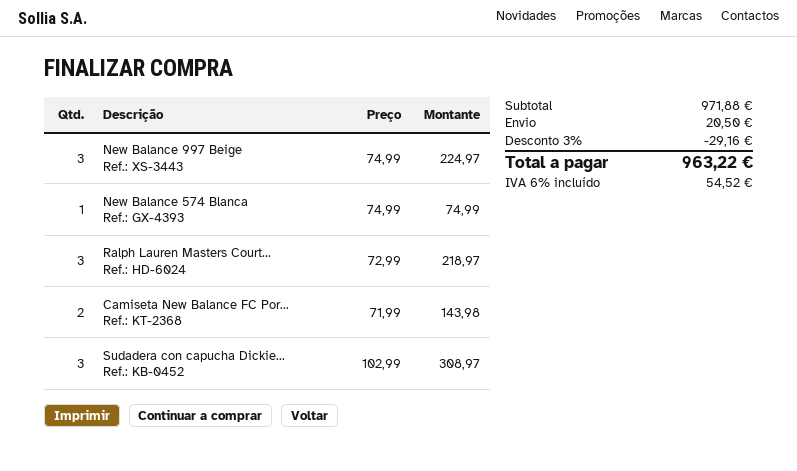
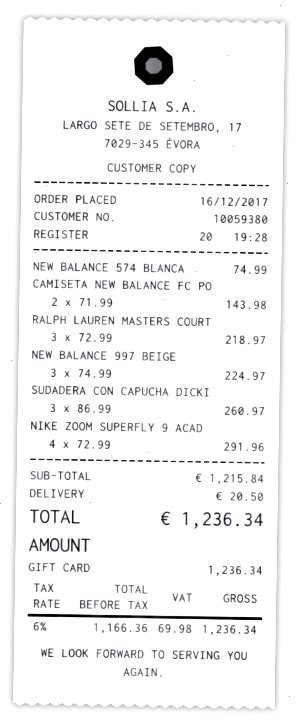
Sudadera con capucha Dickie...: 3 x 102.99 = 308.97 -> 3 x 86.99 = 260.97
NIKE ZOOM SUPERFLY 9 ACAD: none -> 4 x 72.99 = 291.96
subtotal: 971.88 -> 1215.84
discount: 3% = 29.16 -> none
tax: 6% = 54.52 -> 6% = 69.98
total: 963.22 -> 1236.34

